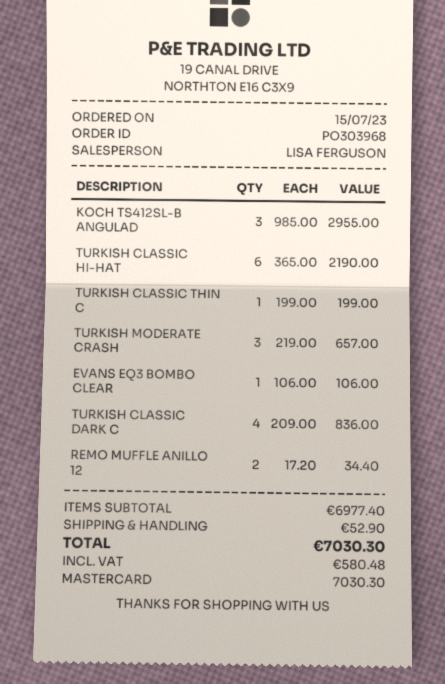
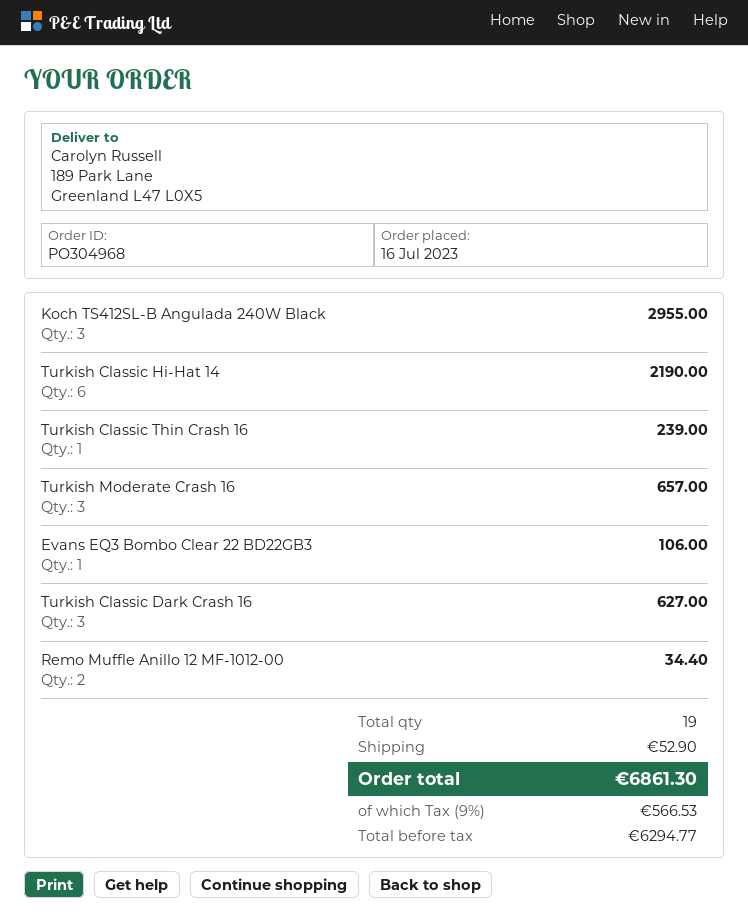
order number: PO303968 -> PO304968
order date: 2023-07-15 -> 2023-07-16
TURKISH CLASSIC THIN C: 1 for 199.00 -> 1 for 239.00
TURKISH CLASSIC DARK C: 4 for 836.00 -> 3 for 627.00
tax: 580.48 -> 566.53
total: 7030.30 -> 6861.30

